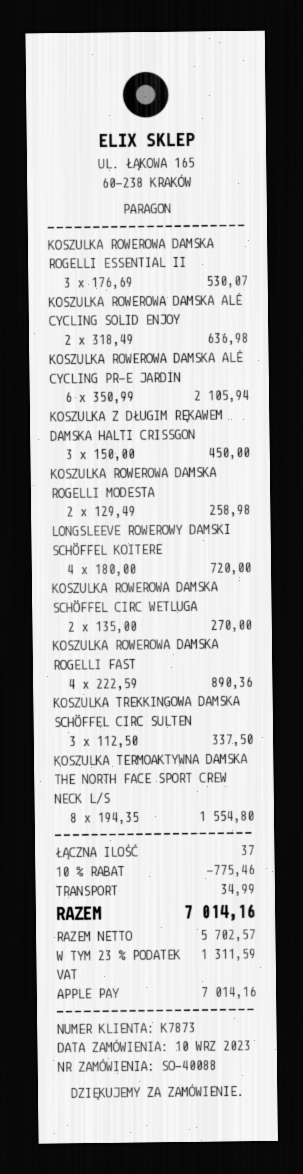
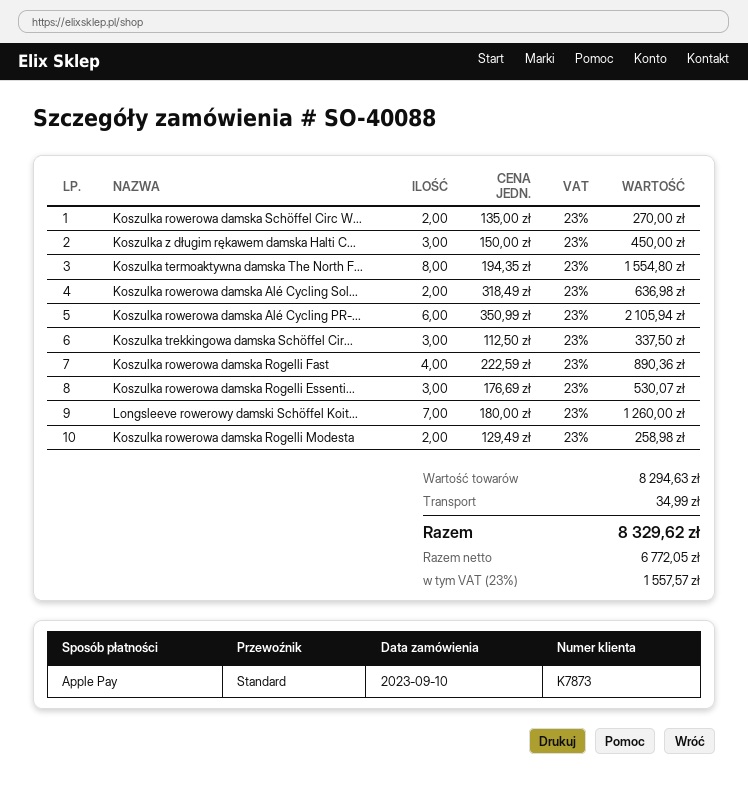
LONGSLEEVE ROWEROWY DAMSKI SCHÖFFEL KOITERE: 4 x 180.00 = 720.00 -> 7 x 180.00 = 1260.00
discount: 10% = 775.46 -> none
net: 5702.57 -> 6772.05
tax: 23% = 1311.59 -> 23% = 1557.57
total: 7014.16 -> 8329.62

